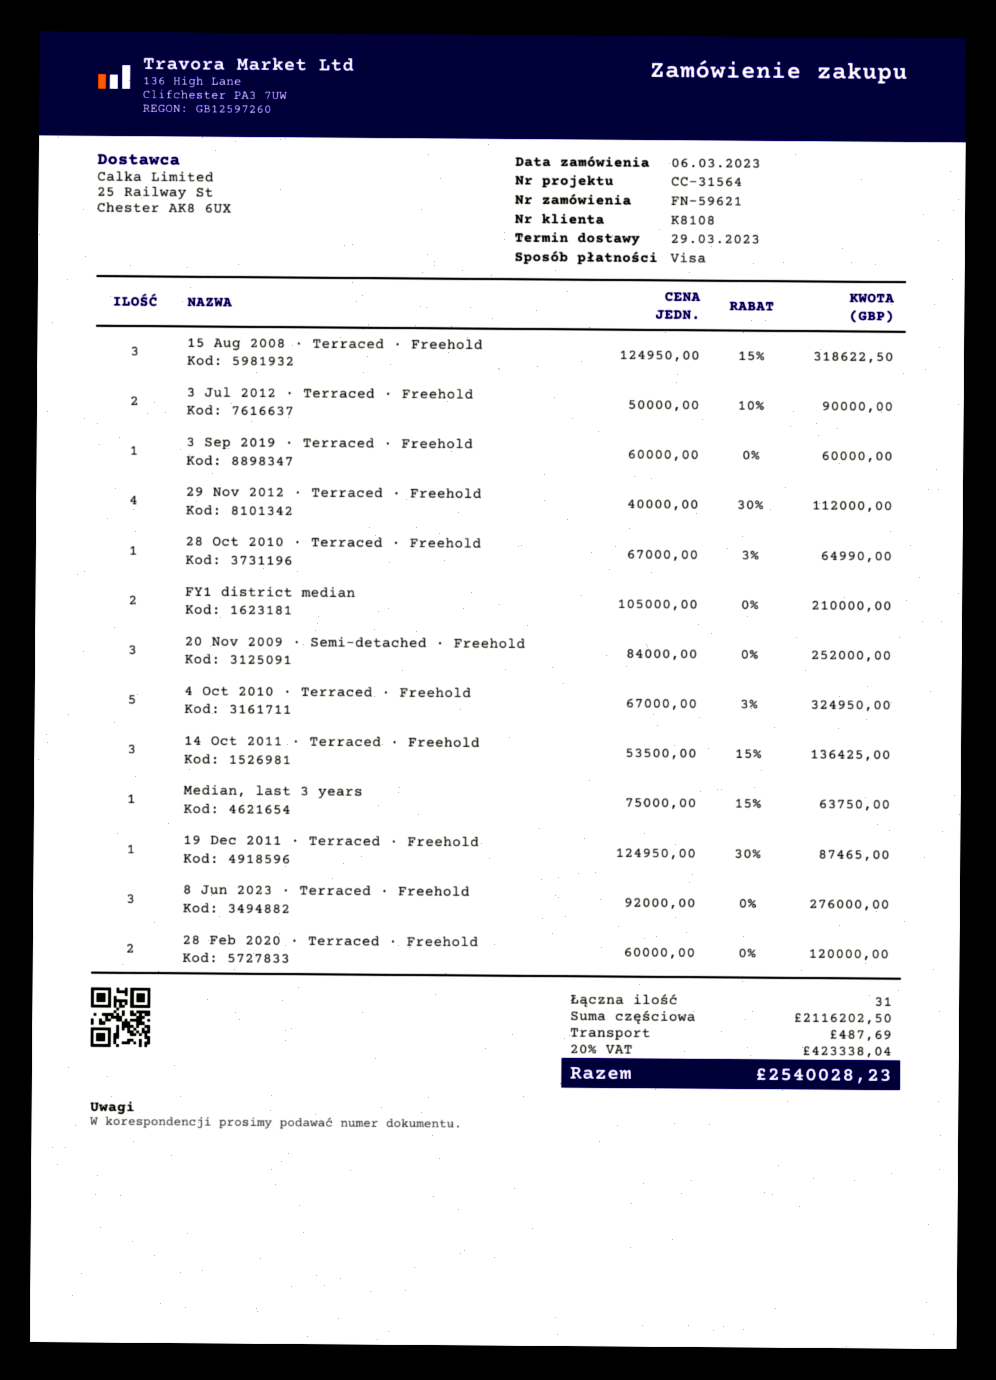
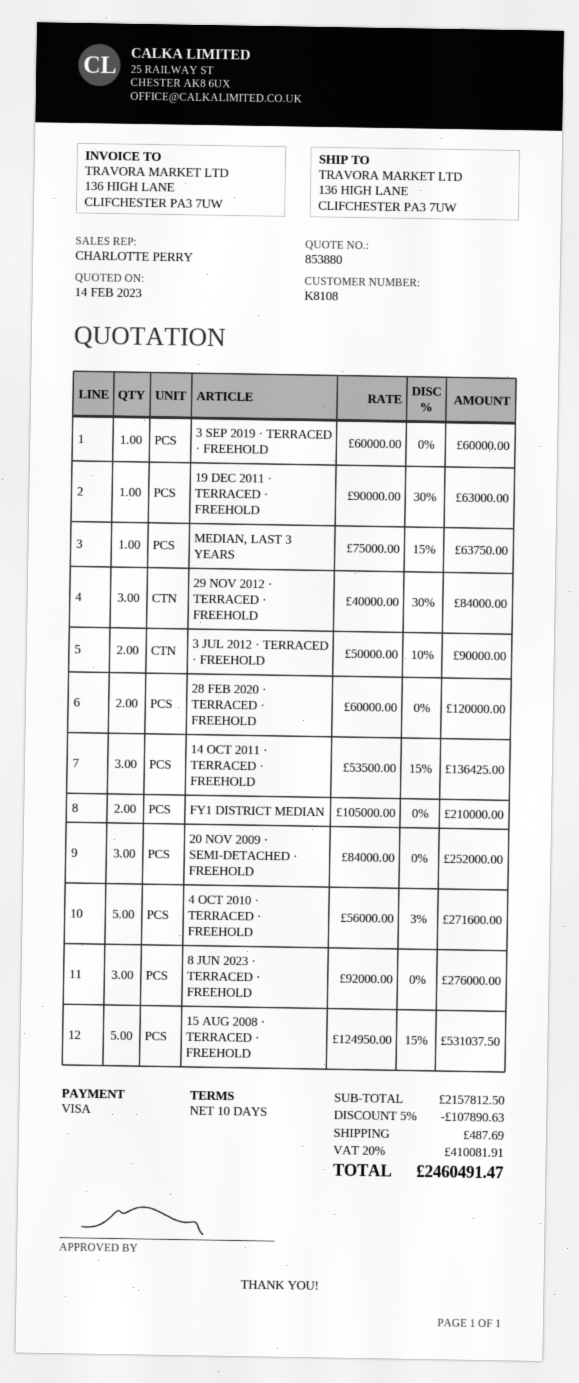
15 Aug 2008 · Terraced · Freehold: 3 x 124950.00 - 15% = 318622.50 -> 5 x 124950.00 - 15% = 531037.50
29 Nov 2012 · Terraced · Freehold: 4 x 40000.00 - 30% = 112000.00 -> 3 x 40000.00 - 30% = 84000.00
28 Oct 2010 · Terraced · Freehold: 1 x 67000.00 - 3% = 64990.00 -> none
4 Oct 2010 · Terraced · Freehold: 5 x 67000.00 - 3% = 324950.00 -> 5 x 56000.00 - 3% = 271600.00
19 Dec 2011 · Terraced · Freehold: 1 x 124950.00 - 30% = 87465.00 -> 1 x 90000.00 - 30% = 63000.00
subtotal: 2116202.50 -> 2157812.50
discount: none -> 5% = 107890.63
tax: 20% = 423338.04 -> 20% = 410081.91
total: 2540028.23 -> 2460491.47

